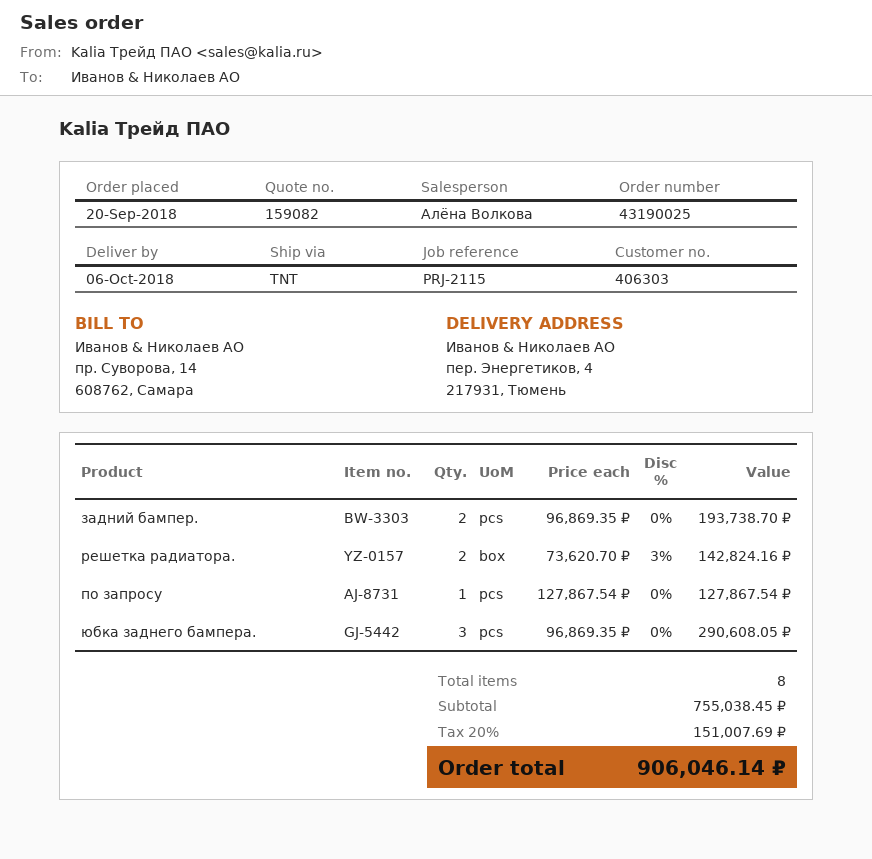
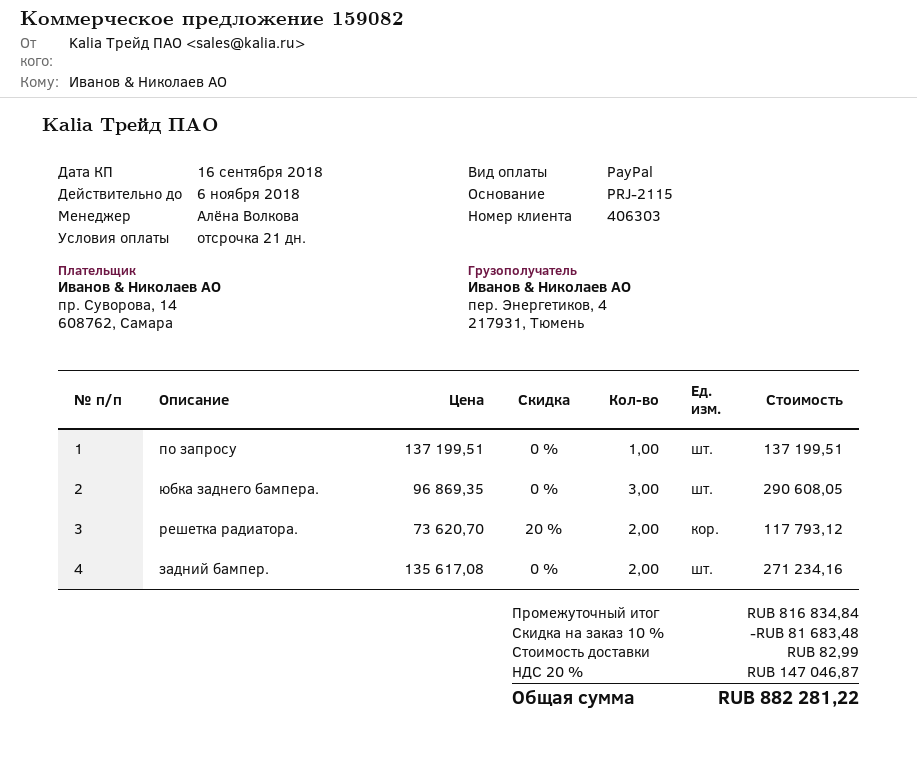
задний бампер.: 2 x 96869.35 = 193738.70 -> 2 x 135617.08 = 271234.16
решетка радиатора.: 2 x 73620.70 - 3% = 142824.16 -> 2 x 73620.70 - 20% = 117793.12
по запросу: 1 x 127867.54 = 127867.54 -> 1 x 137199.51 = 137199.51
subtotal: 755038.45 -> 816834.84
discount: none -> 10% = 81683.48
shipping: none -> 82.99
tax: 20% = 151007.69 -> 20% = 147046.87
total: 906046.14 -> 882281.22

